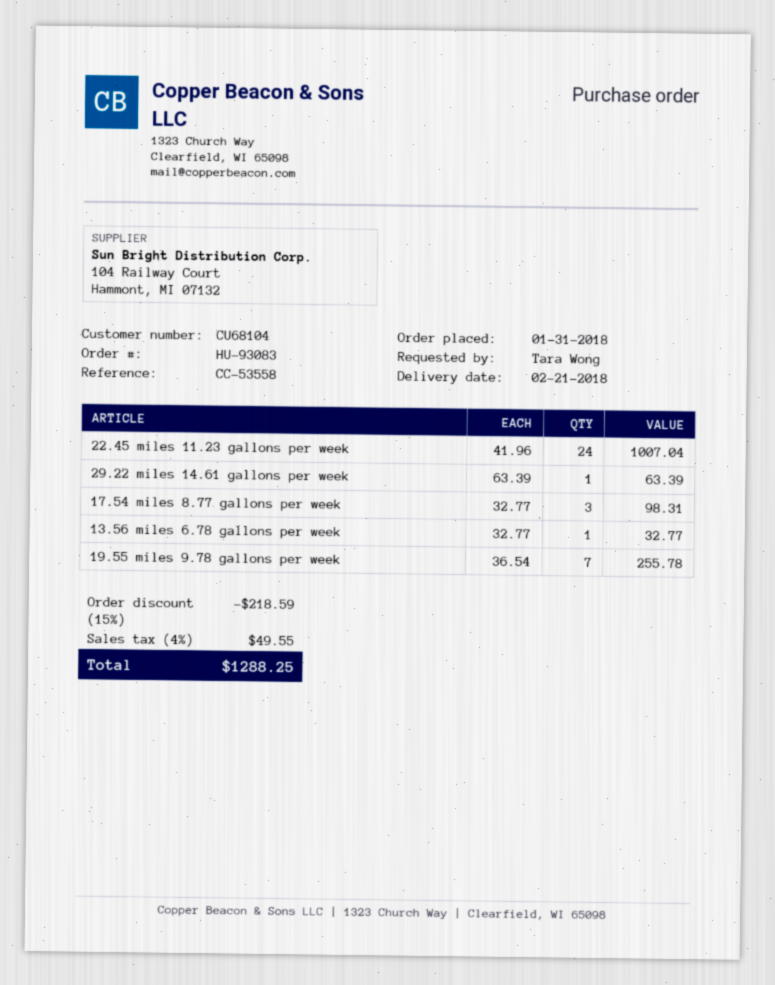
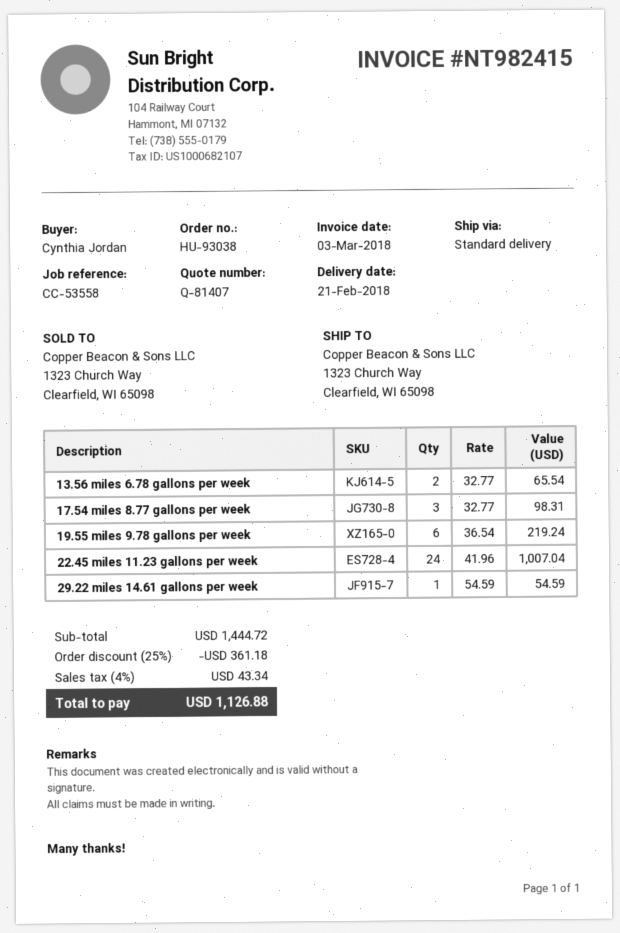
order number: HU-93083 -> HU-93038
ordered by: Tara Wong -> Cynthia Jordan
29.22 miles 14.61 gallons per week: 1 x 63.39 = 63.39 -> 1 x 54.59 = 54.59
13.56 miles 6.78 gallons per week: 1 x 32.77 = 32.77 -> 2 x 32.77 = 65.54
19.55 miles 9.78 gallons per week: 7 x 36.54 = 255.78 -> 6 x 36.54 = 219.24
discount: 15% = 218.59 -> 25% = 361.18
tax: 4% = 49.55 -> 4% = 43.34
total: 1288.25 -> 1126.88

